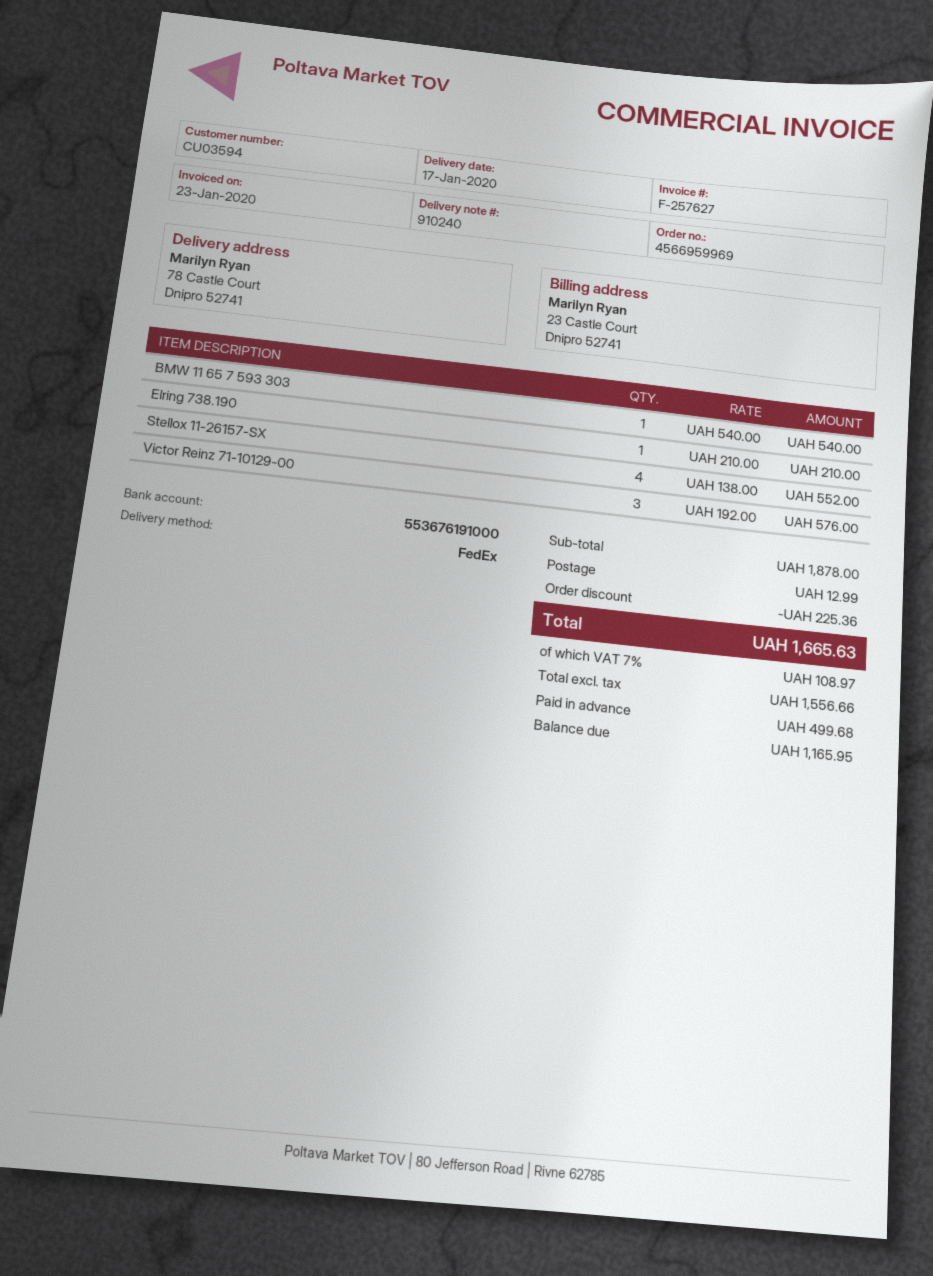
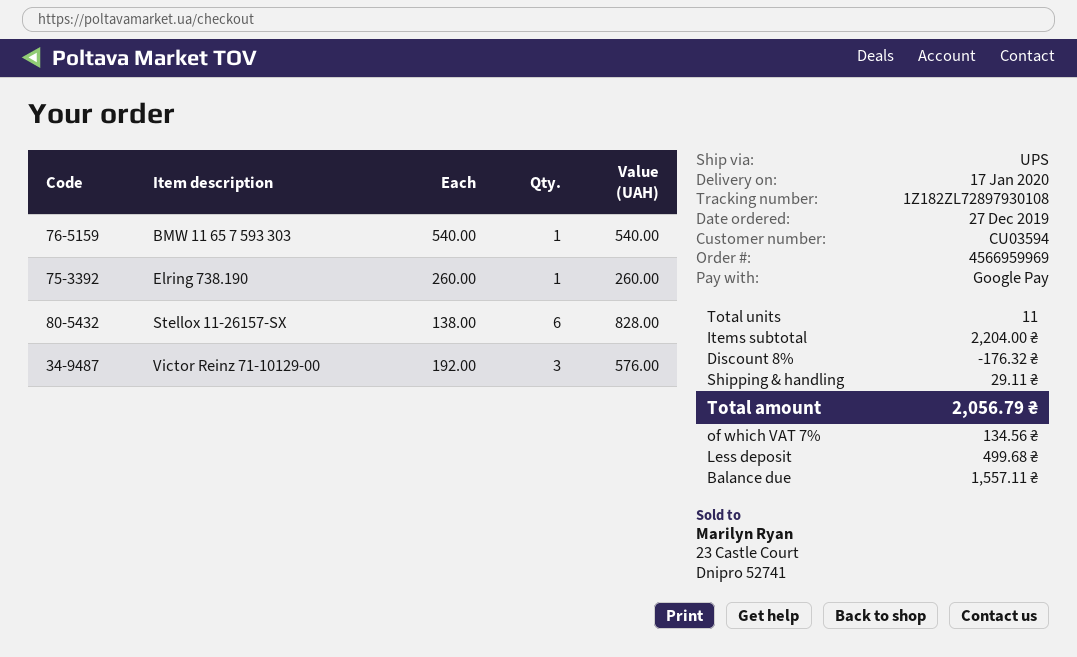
shipping method: FedEx -> UPS
Elring 738.190: 1 x 210.00 = 210.00 -> 1 x 260.00 = 260.00
Stellox 11-26157-SX: 4 x 138.00 = 552.00 -> 6 x 138.00 = 828.00
subtotal: 1878.00 -> 2204.00
discount: 225.36 -> 176.32
shipping: 12.99 -> 29.11
tax: 7% = 108.97 -> 7% = 134.56
total: 1665.63 -> 2056.79
balance: 1165.95 -> 1557.11

